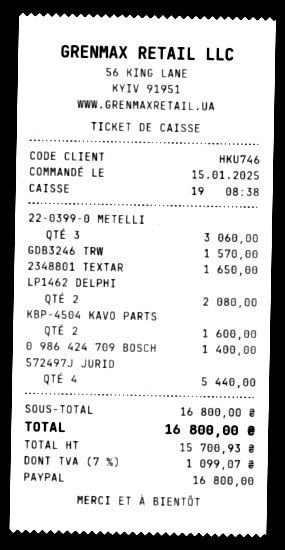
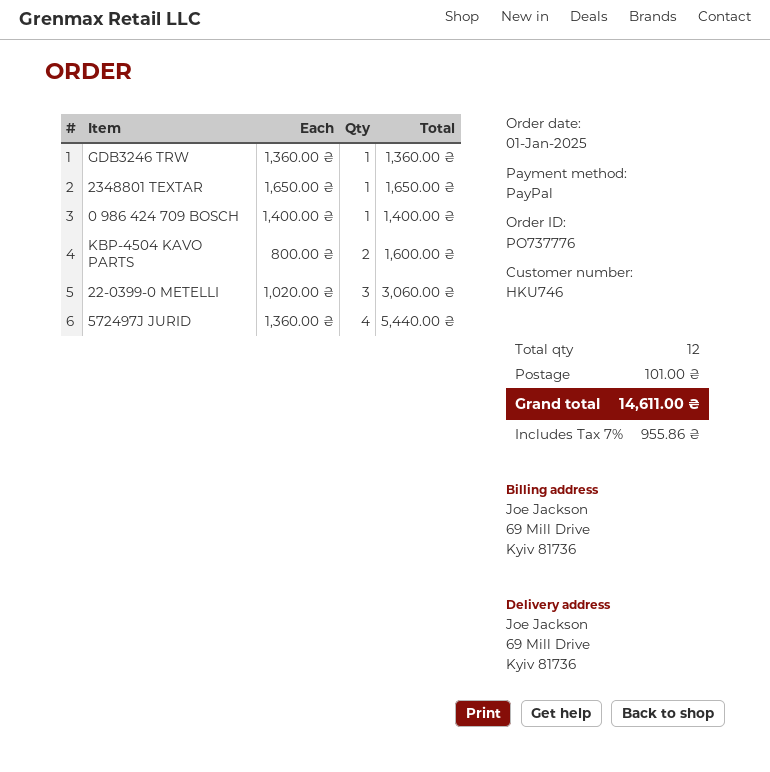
order date: 2025-01-15 -> 2025-01-01
GDB3246 TRW: 1 for 1570.00 -> 1 for 1360.00
LP1462 DELPHI: 2 for 2080.00 -> none
shipping: none -> 101.00
tax: 7% = 1099.07 -> 7% = 955.86
total: 16800.00 -> 14611.00

